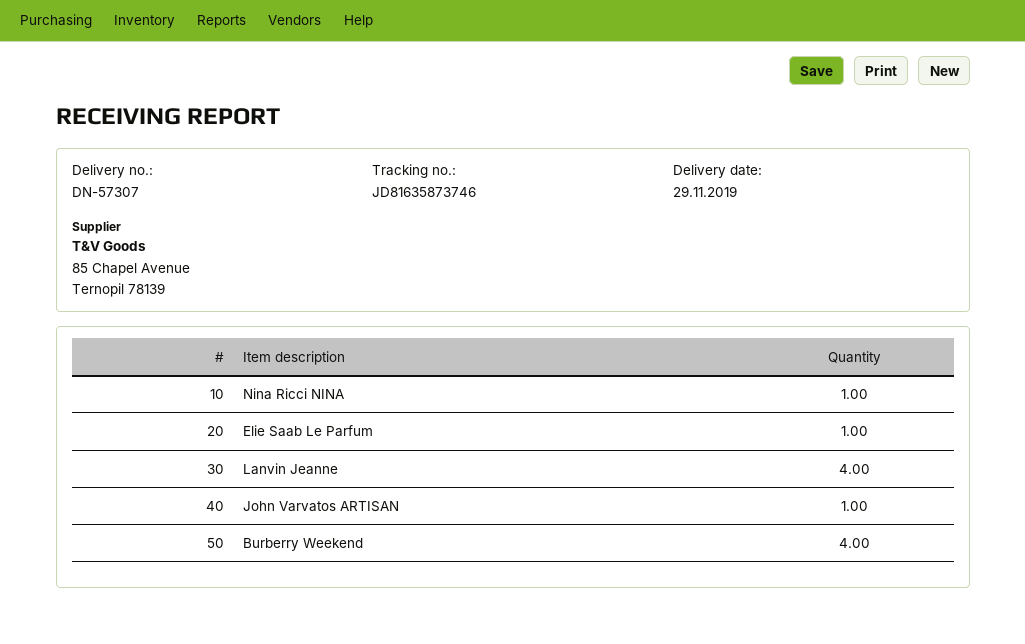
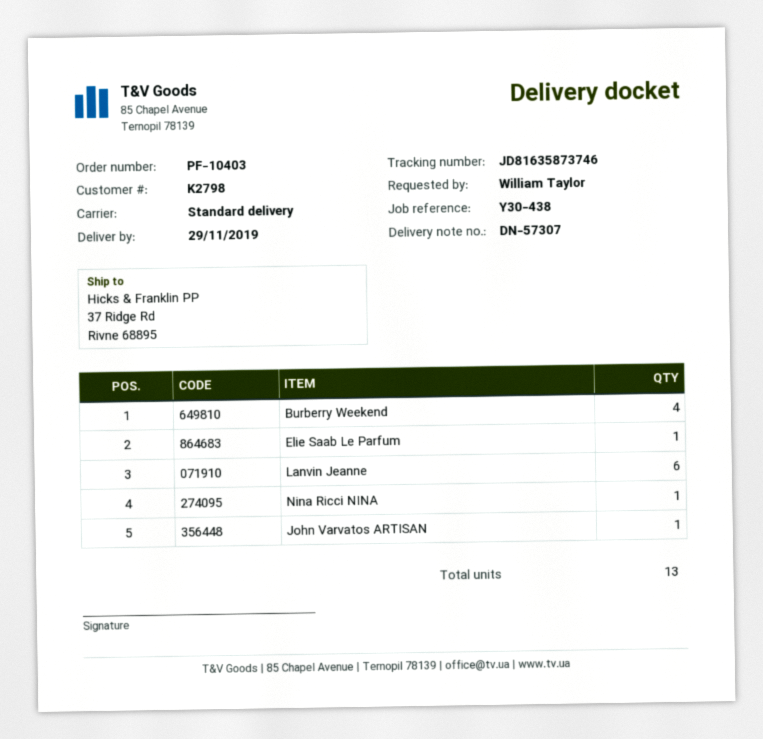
Lanvin Jeanne: 4 -> 6

